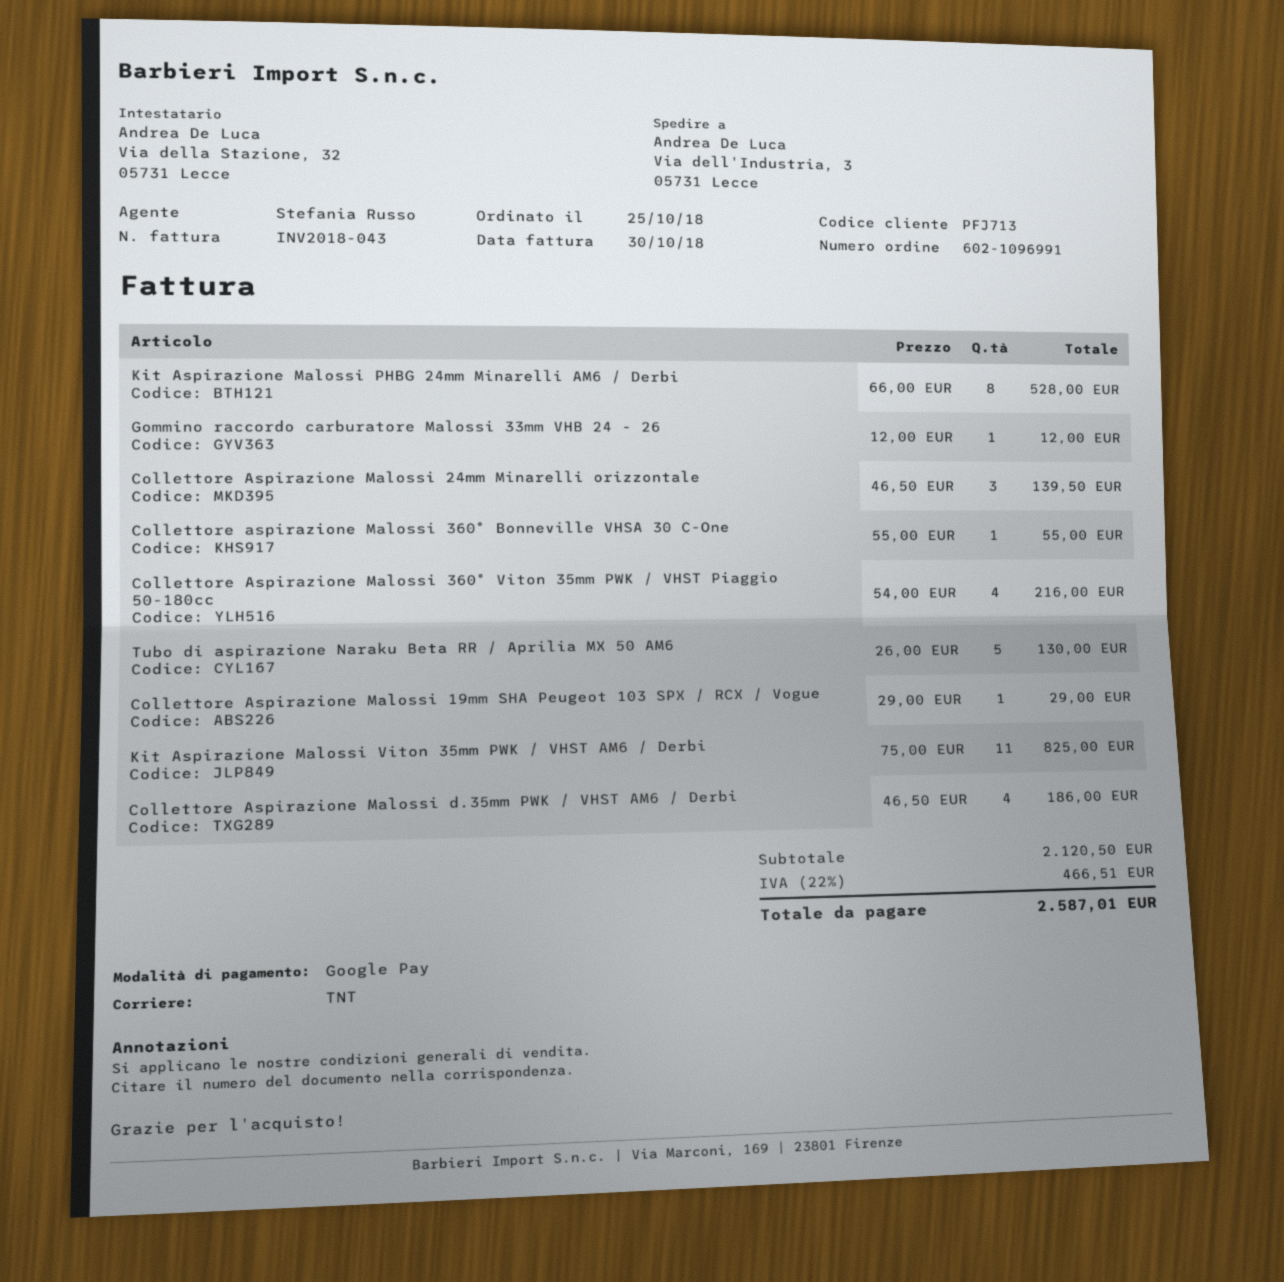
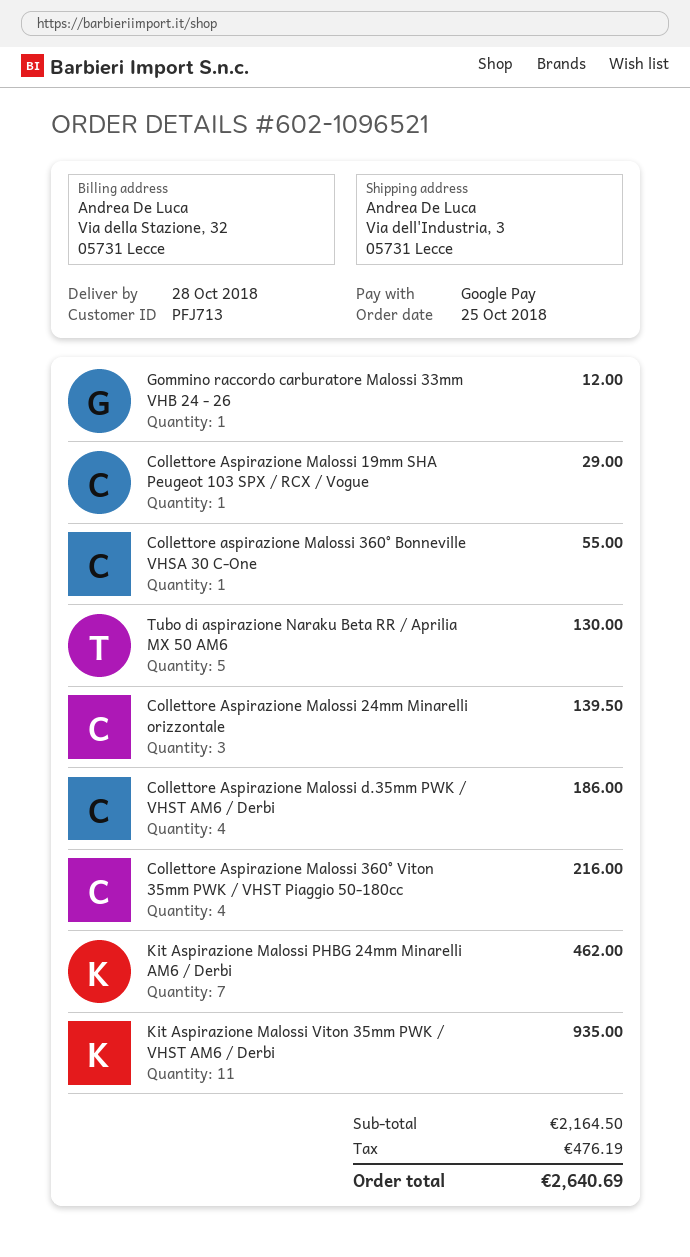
order number: 602-1096991 -> 602-1096521
Kit Aspirazione Malossi PHBG 24mm Minarelli AM6 / Derbi: 8 for 528.00 -> 7 for 462.00
Kit Aspirazione Malossi Viton 35mm PWK / VHST AM6 / Derbi: 11 for 825.00 -> 11 for 935.00
subtotal: 2120.50 -> 2164.50
tax: 466.51 -> 476.19
total: 2587.01 -> 2640.69

